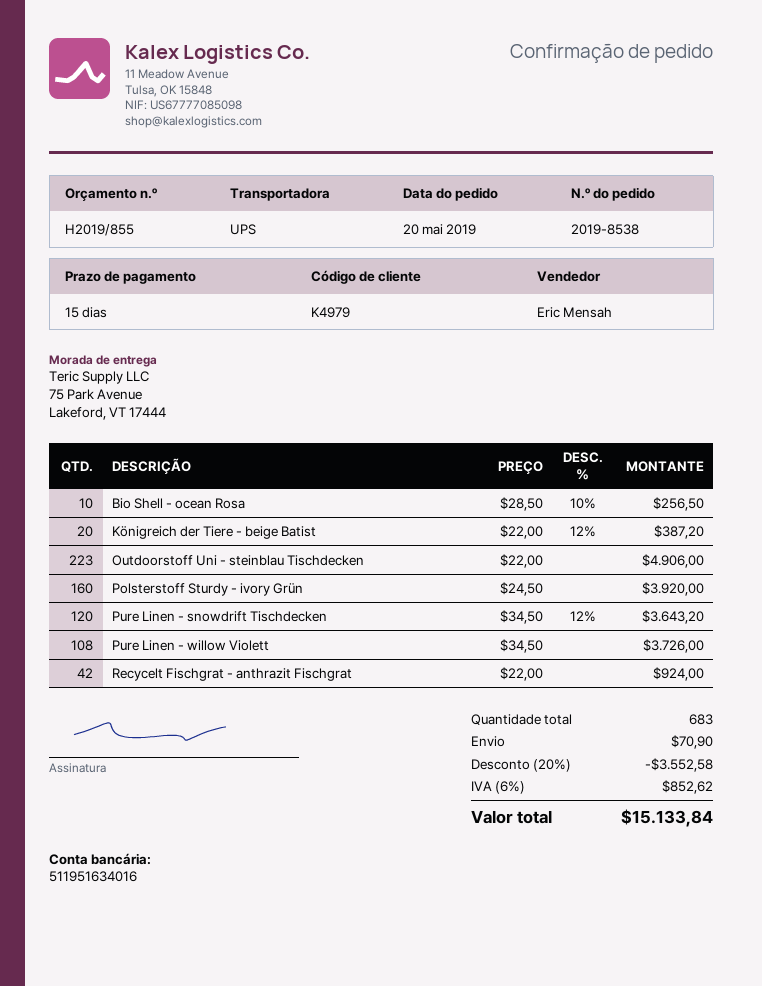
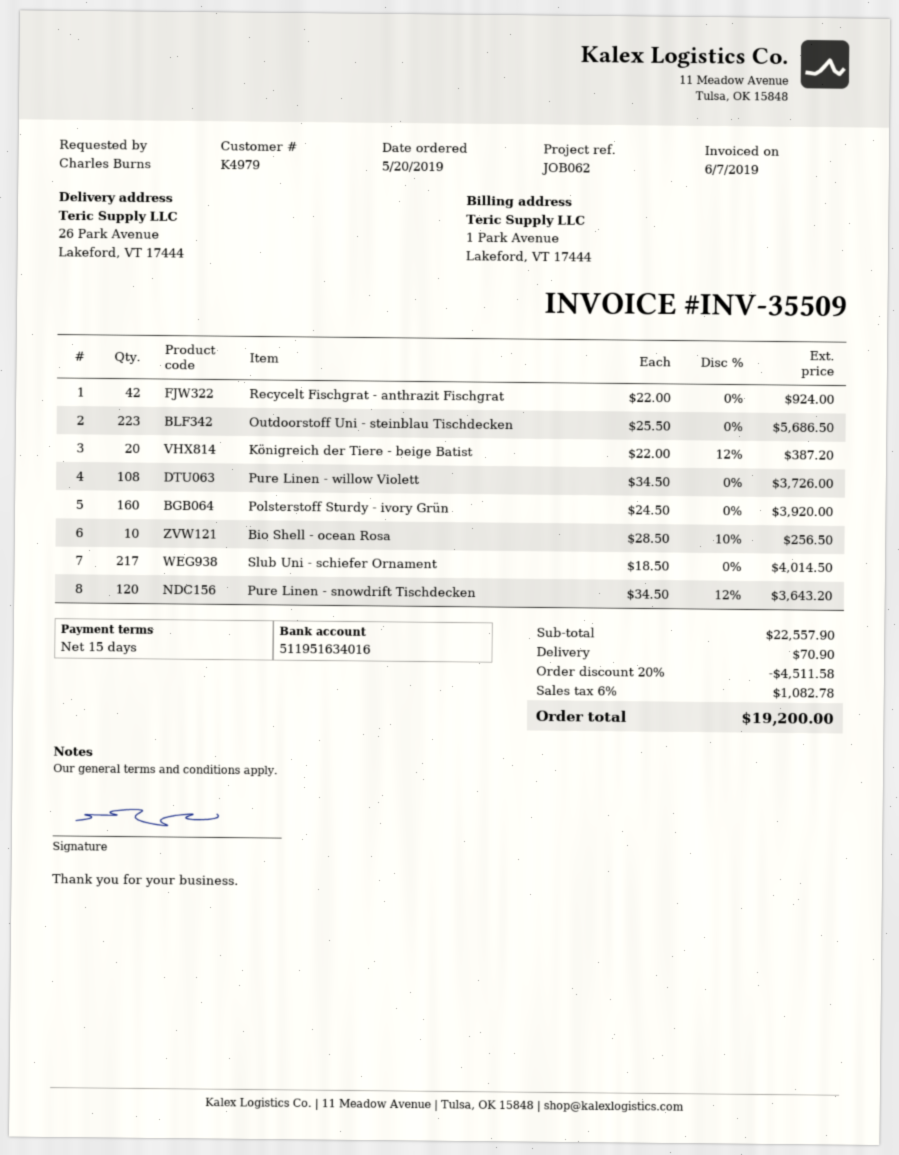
ship to: 75 Park Avenue, Lakeford, VT 17444 -> 26 Park Avenue, Lakeford, VT 17444
Outdoorstoff Uni - steinblau Tischdecken: 223 x 22.00 = 4906.00 -> 223 x 25.50 = 5686.50
Slub Uni - schiefer Ornament: none -> 217 x 18.50 = 4014.50
discount: 20% = 3552.58 -> 20% = 4511.58
tax: 6% = 852.62 -> 6% = 1082.78
total: 15133.84 -> 19200.00

